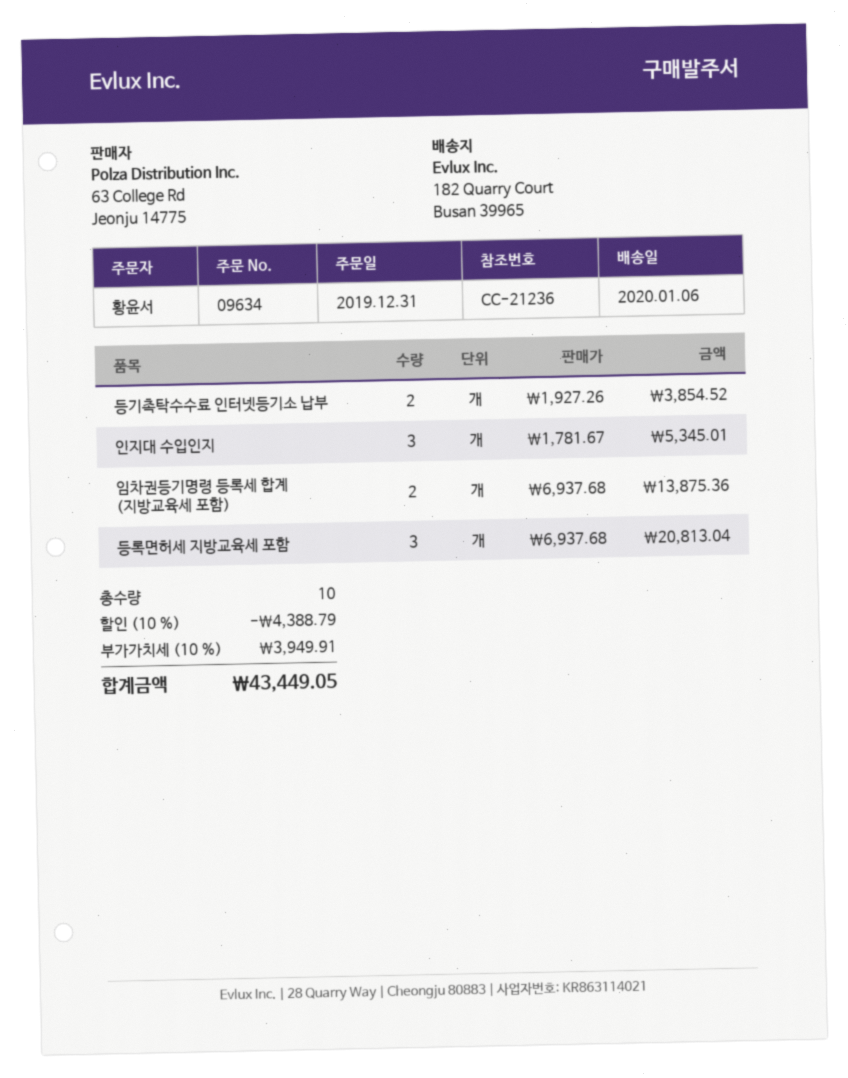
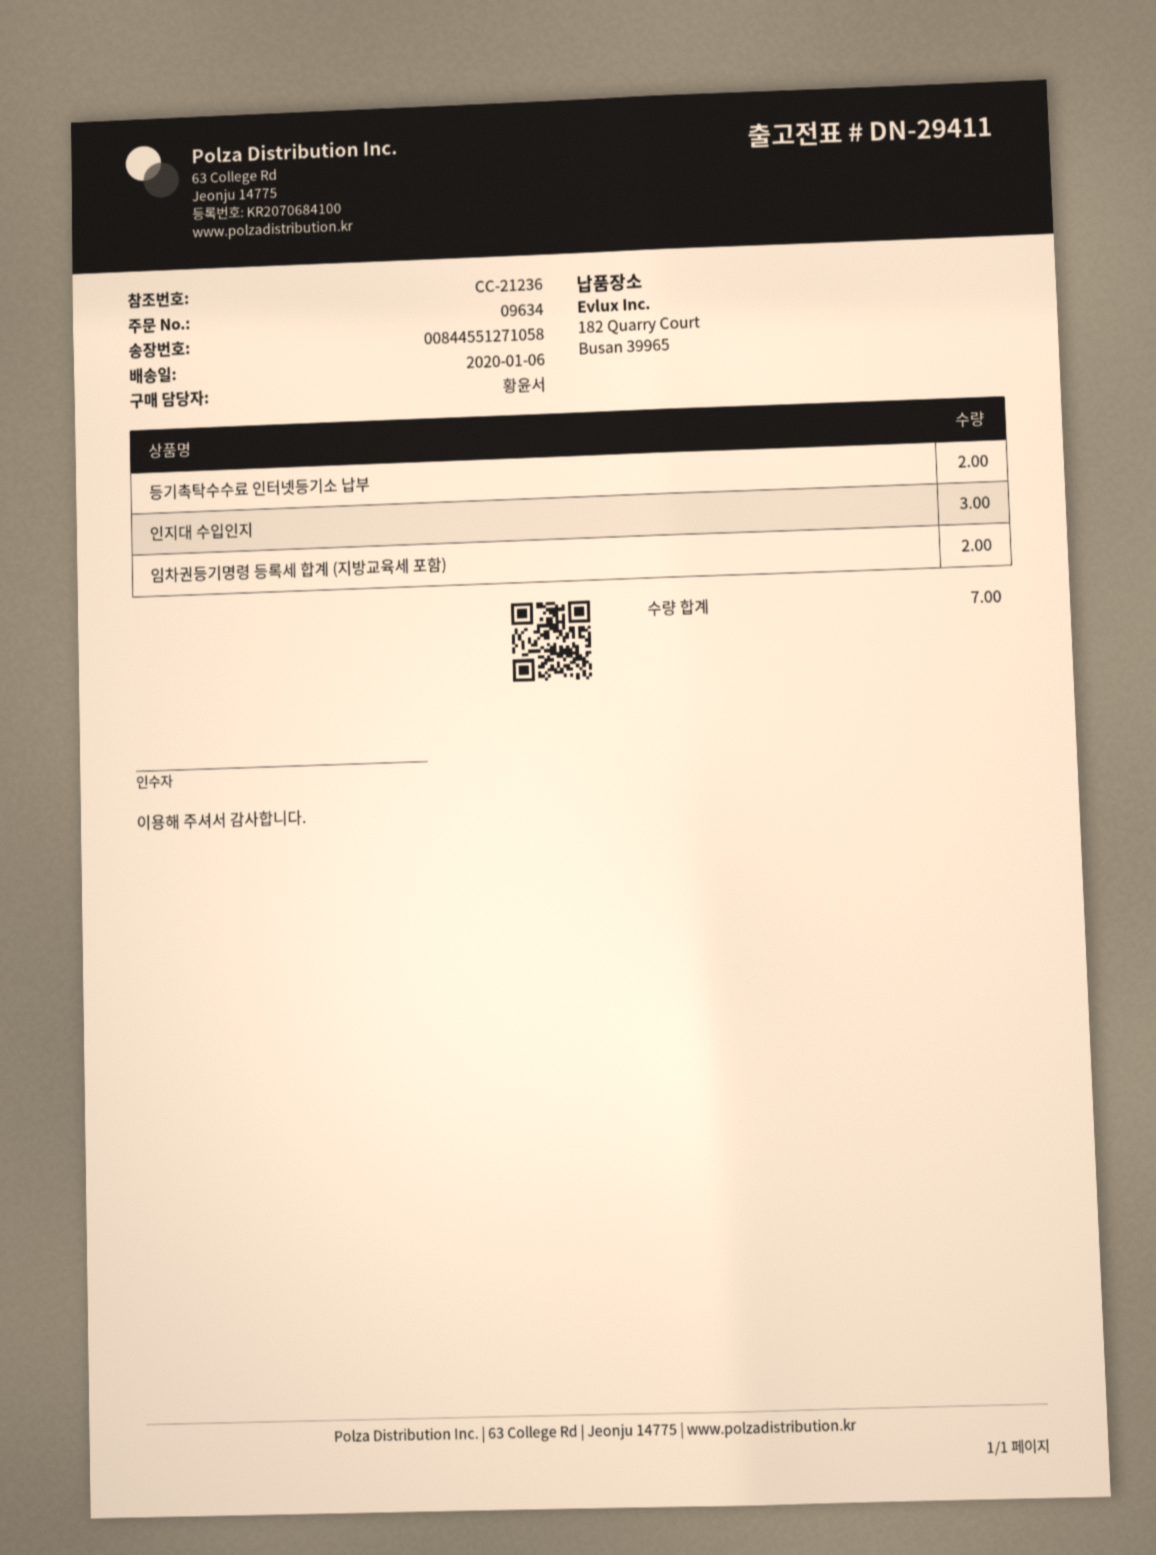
등록면허세 지방교육세 포함: 3 -> none
total quantity: 10 -> 7

